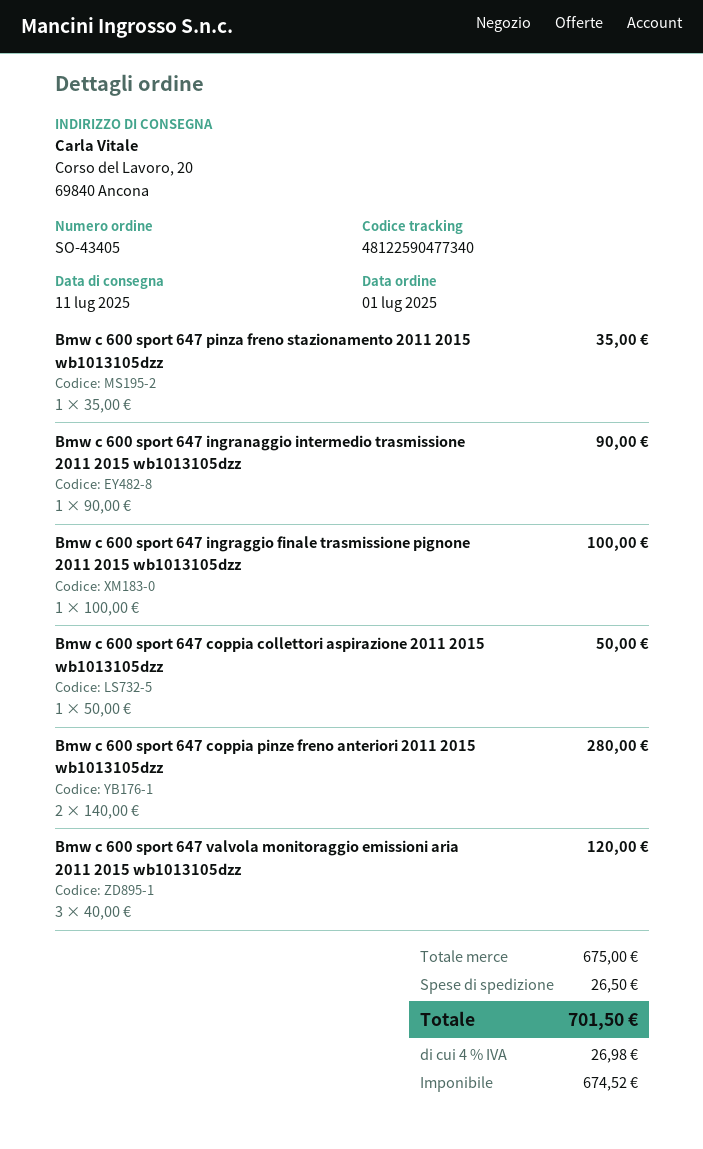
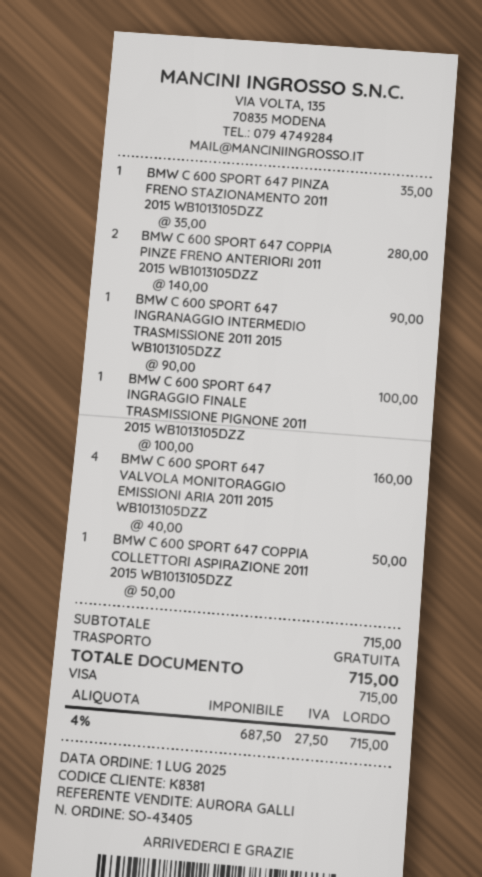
Bmw c 600 sport 647 valvola monitoraggio emissioni aria 2011 2015 wb1013105dzz: 3 x 40.00 = 120.00 -> 4 x 40.00 = 160.00
subtotal: 675.00 -> 715.00
shipping: 26.50 -> 0.00
net: 674.52 -> 687.50
tax: 4% = 26.98 -> 4% = 27.50
total: 701.50 -> 715.00

